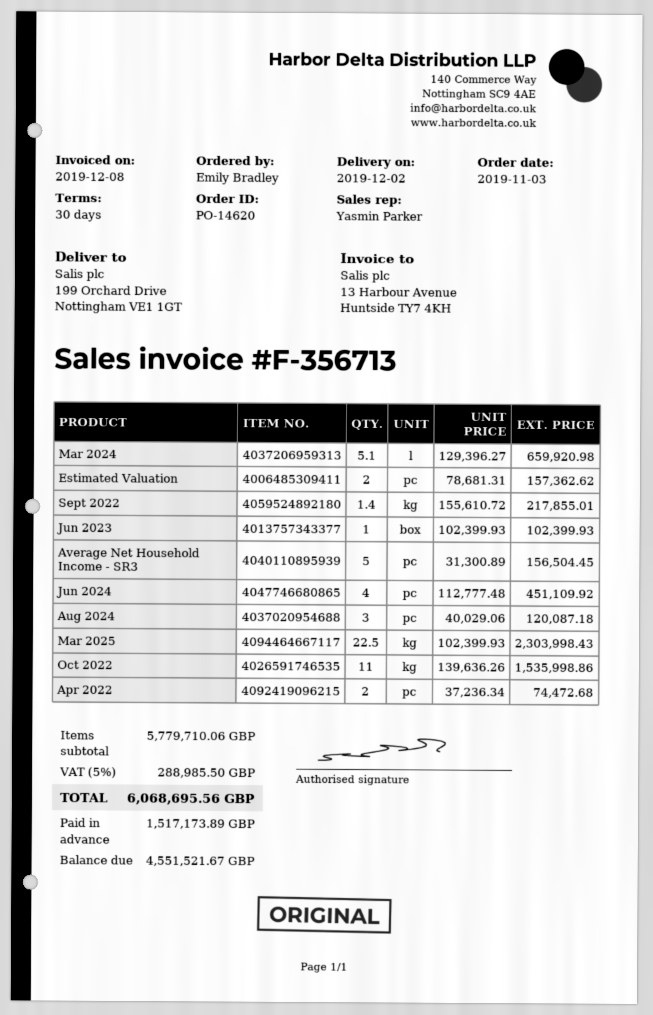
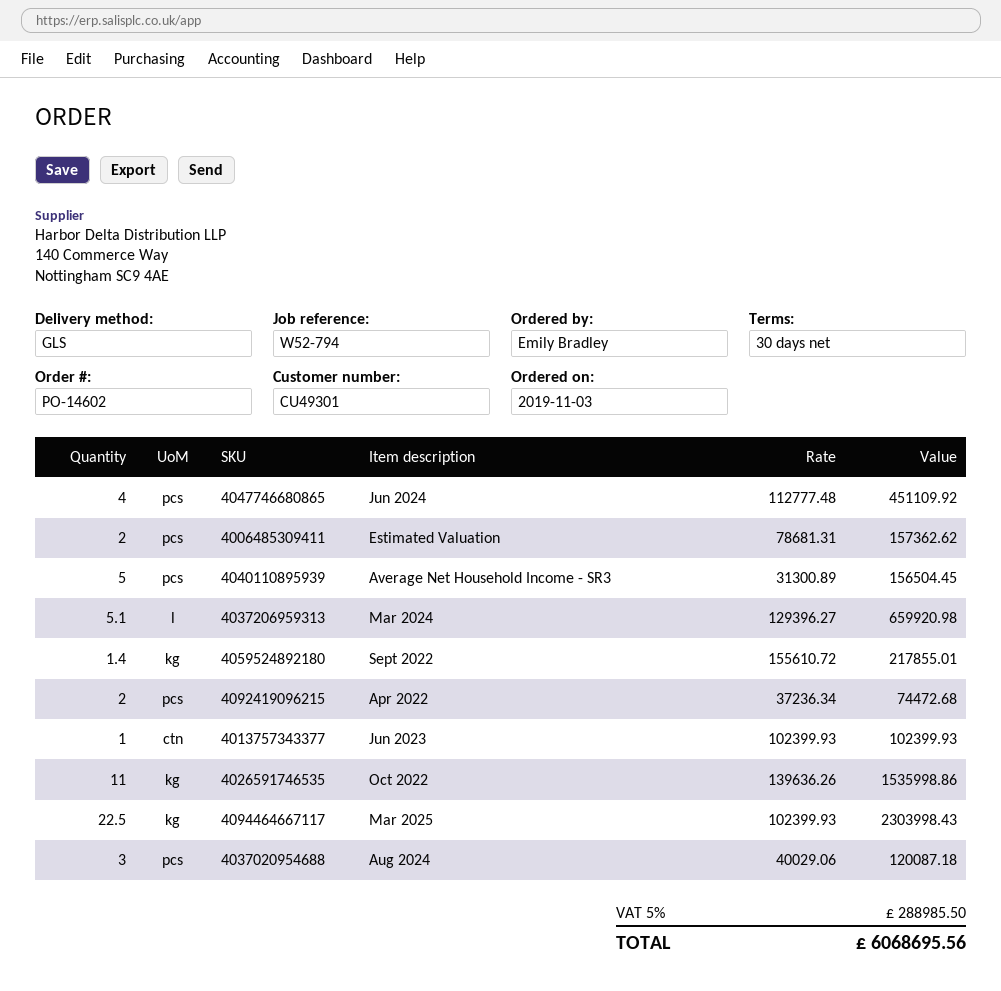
order number: PO-14620 -> PO-14602

